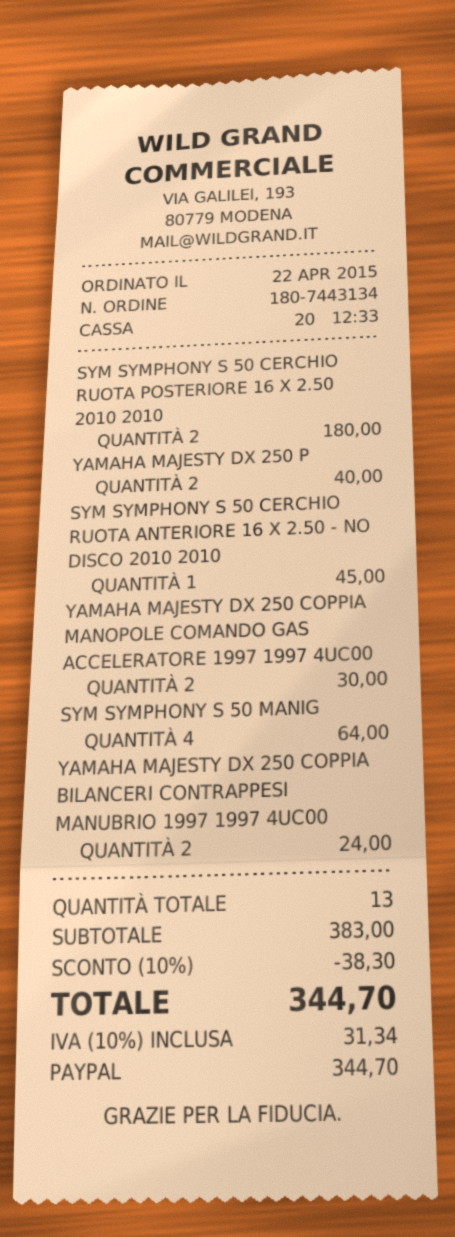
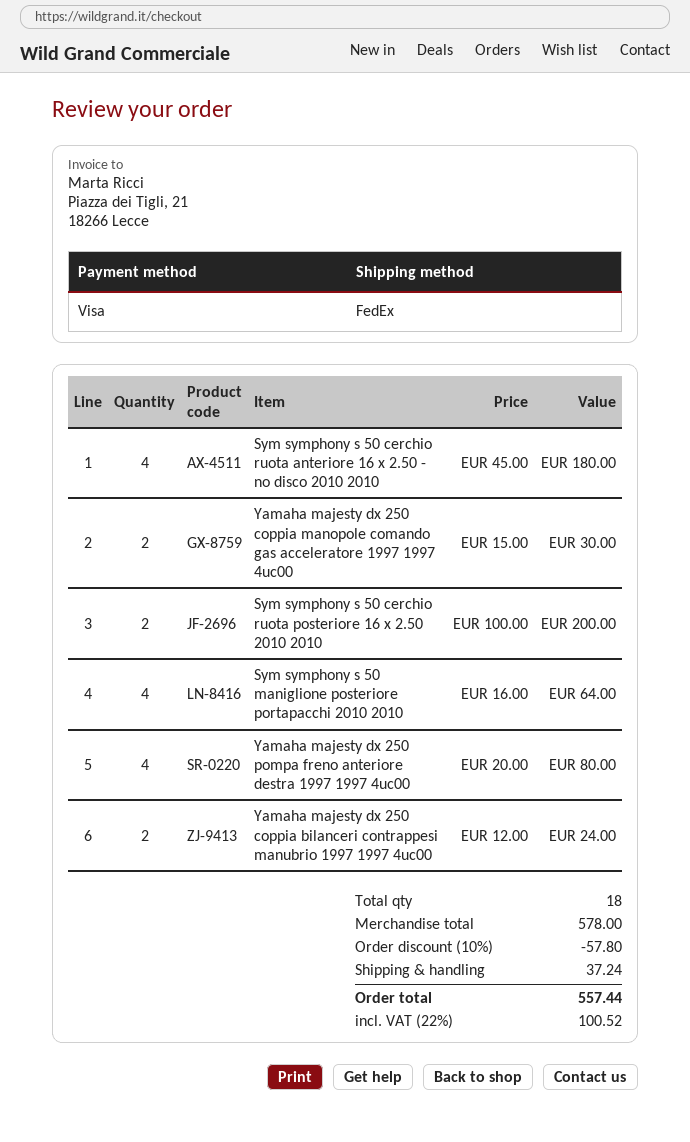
payment method: PayPal -> Visa
SYM SYMPHONY S 50 CERCHIO RUOTA POSTERIORE 16 X 2.50 2010 2010: 2 for 180.00 -> 2 for 200.00
YAMAHA MAJESTY DX 250 P: 2 for 40.00 -> 4 for 80.00
SYM SYMPHONY S 50 CERCHIO RUOTA ANTERIORE 16 X 2.50 - NO DISCO 2010 2010: 1 for 45.00 -> 4 for 180.00
total quantity: 13 -> 18
subtotal: 383.00 -> 578.00
discount: 10% = 38.30 -> 10% = 57.80
shipping: none -> 37.24
tax: 10% = 31.34 -> 22% = 100.52
total: 344.70 -> 557.44

